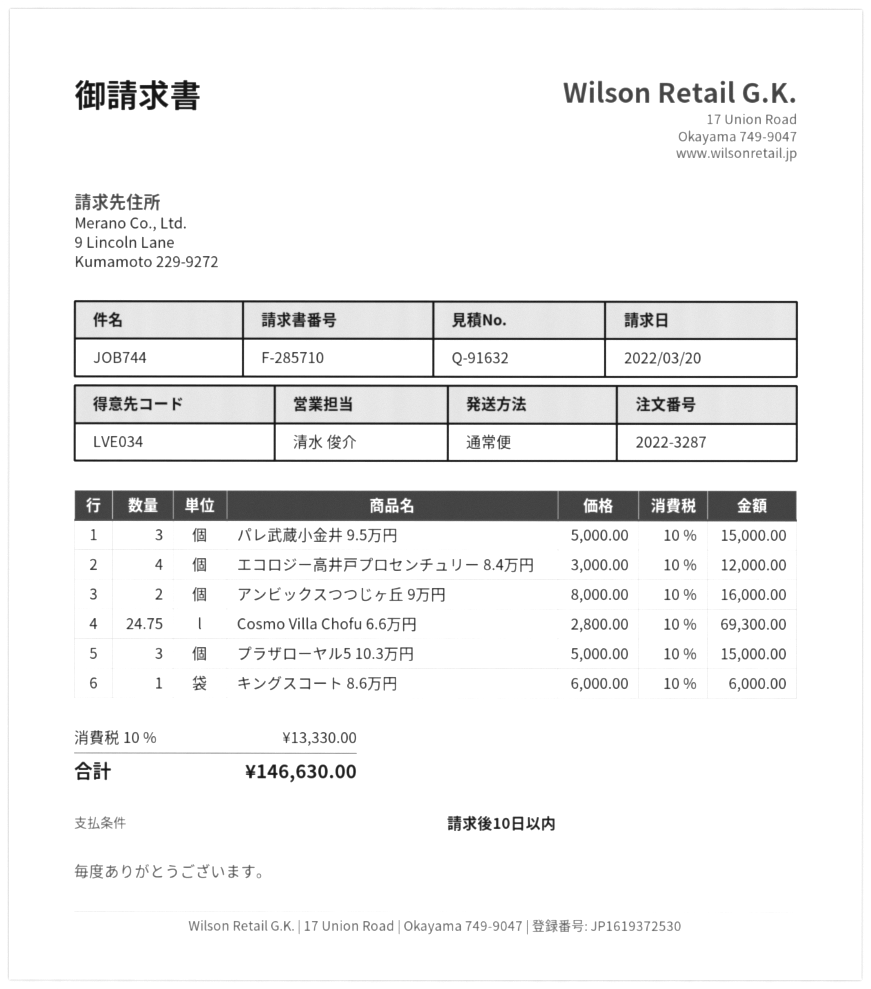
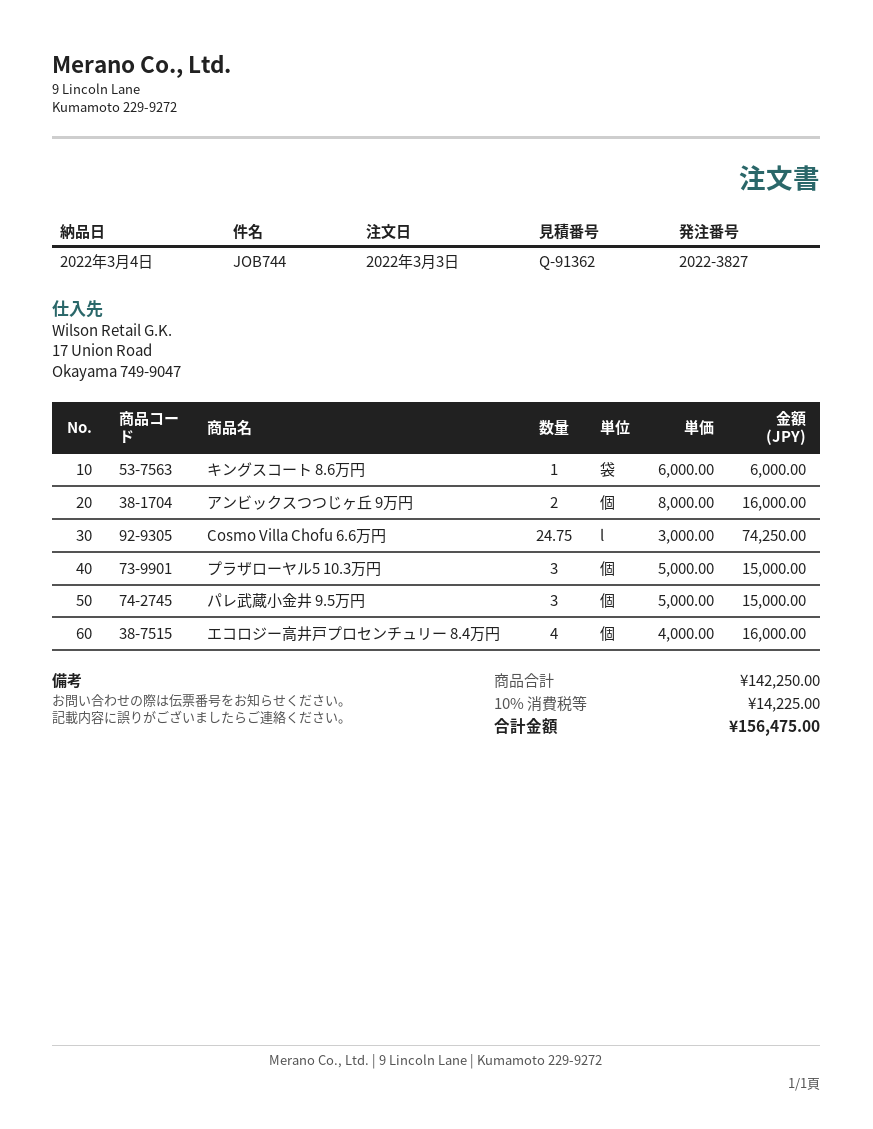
quote number: Q-91632 -> Q-91362
order number: 2022-3287 -> 2022-3827
エコロジー高井戸プロセンチュリー 8.4万円: 4 x 3000.00 = 12000.00 -> 4 x 4000.00 = 16000.00
Cosmo Villa Chofu 6.6万円: 24.75 x 2800.00 = 69300.00 -> 24.75 x 3000.00 = 74250.00
tax: 10% = 13330.00 -> 10% = 14225.00
total: 146630.00 -> 156475.00

